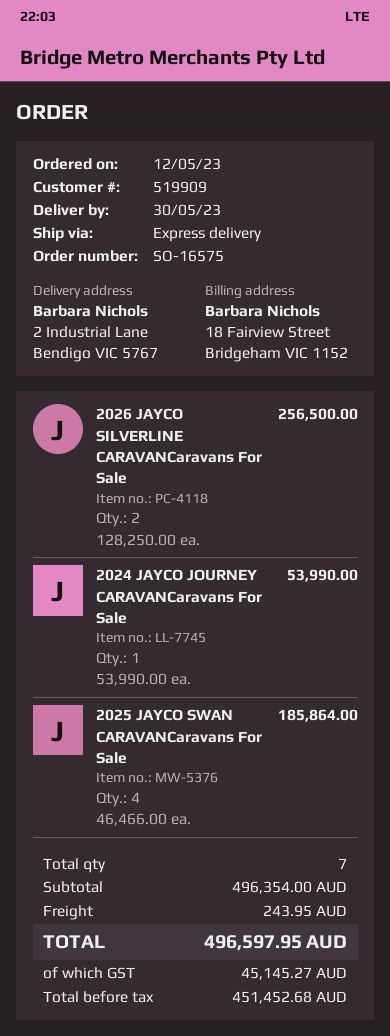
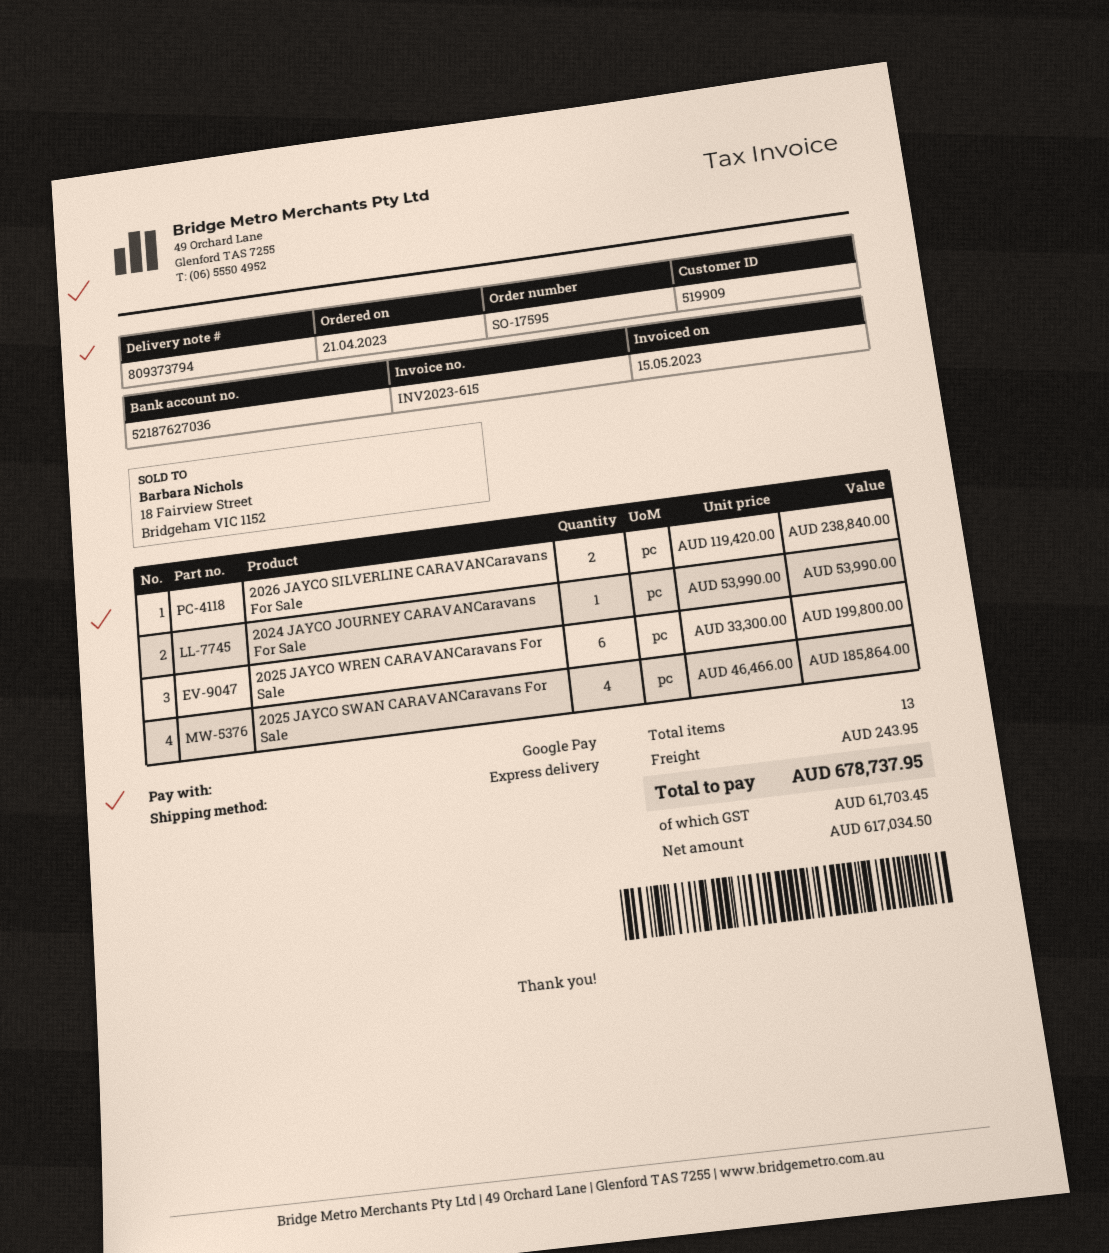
order number: SO-16575 -> SO-17595
order date: 2023-05-12 -> 2023-04-21
2026 JAYCO SILVERLINE CARAVANCaravans For Sale: 2 x 128250.00 = 256500.00 -> 2 x 119420.00 = 238840.00
2025 JAYCO WREN CARAVANCaravans For Sale: none -> 6 x 33300.00 = 199800.00
total quantity: 7 -> 13
net: 451452.68 -> 617034.50
tax: 45145.27 -> 61703.45
total: 496597.95 -> 678737.95

